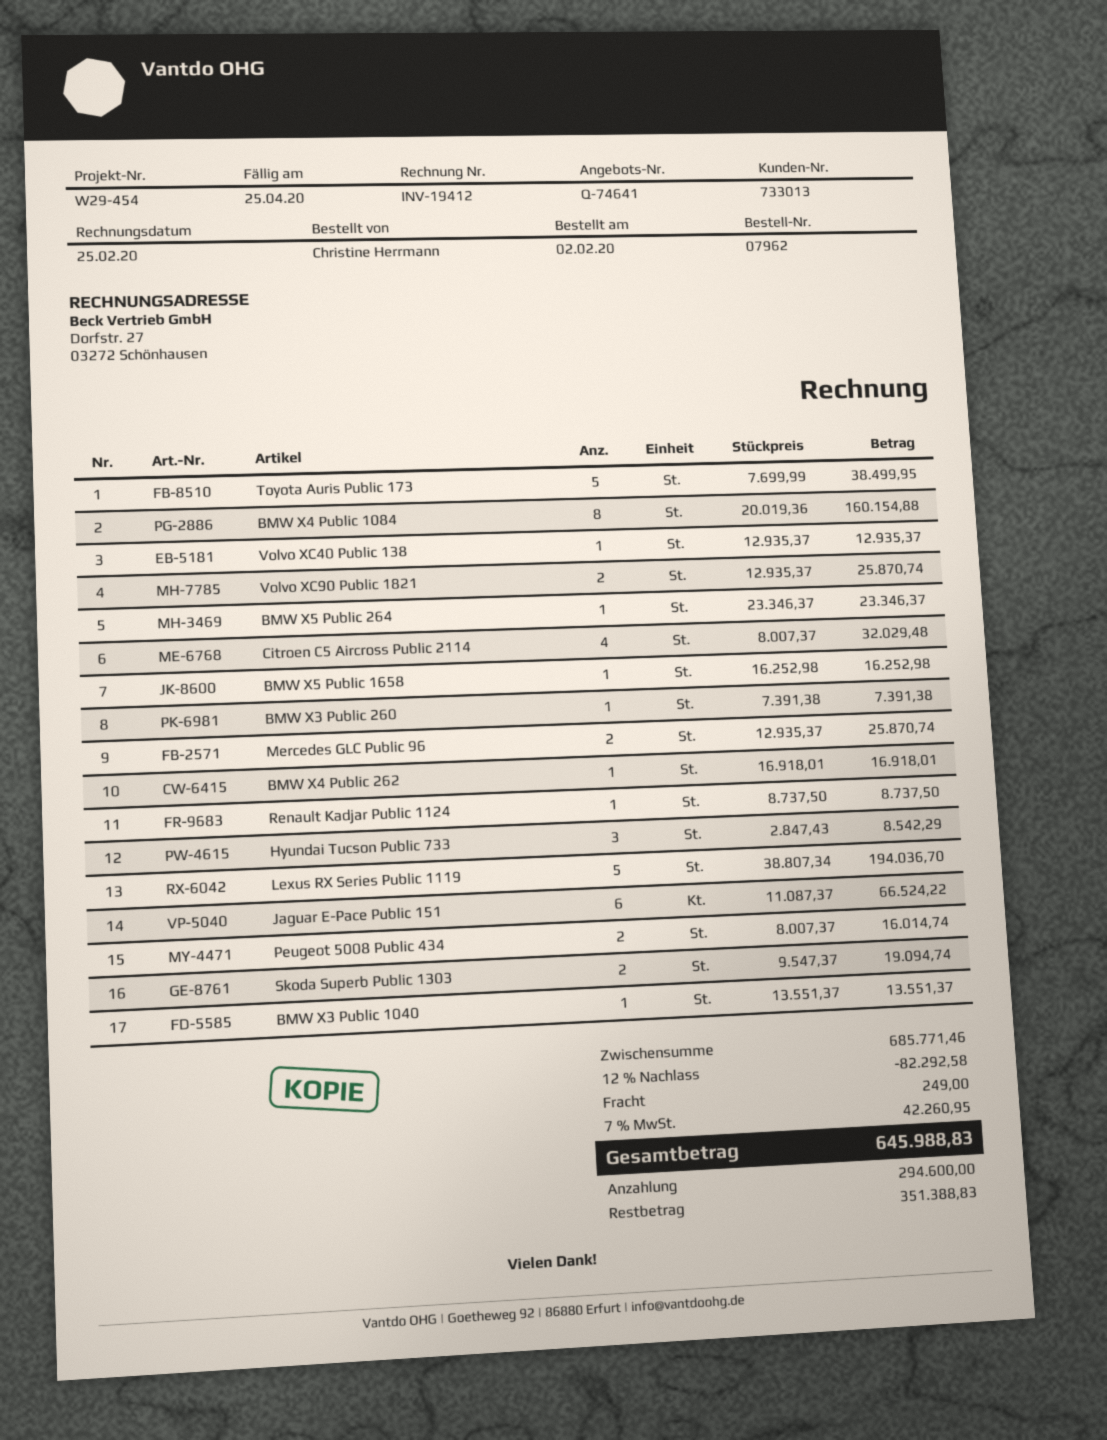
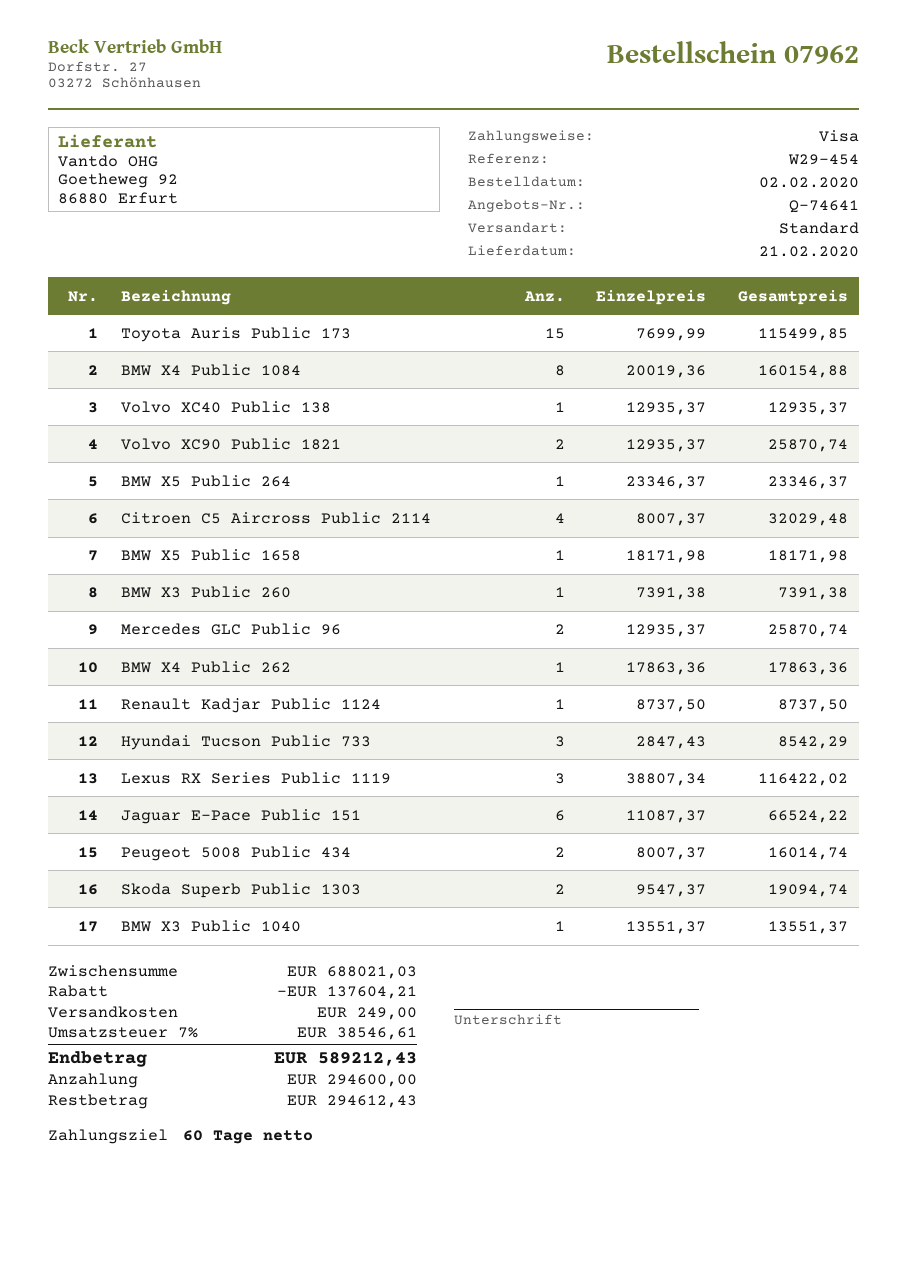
Toyota Auris Public 173: 5 x 7699.99 = 38499.95 -> 15 x 7699.99 = 115499.85
BMW X5 Public 1658: 1 x 16252.98 = 16252.98 -> 1 x 18171.98 = 18171.98
BMW X4 Public 262: 1 x 16918.01 = 16918.01 -> 1 x 17863.36 = 17863.36
Lexus RX Series Public 1119: 5 x 38807.34 = 194036.70 -> 3 x 38807.34 = 116422.02
subtotal: 685771.46 -> 688021.03
discount: 82292.58 -> 137604.21
tax: 7% = 42260.95 -> 7% = 38546.61
total: 645988.83 -> 589212.43
balance: 351388.83 -> 294612.43

